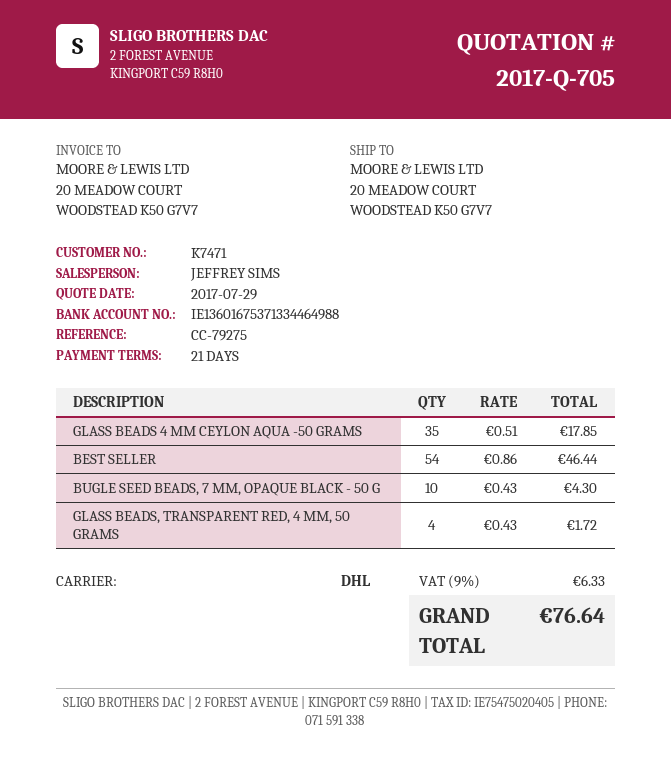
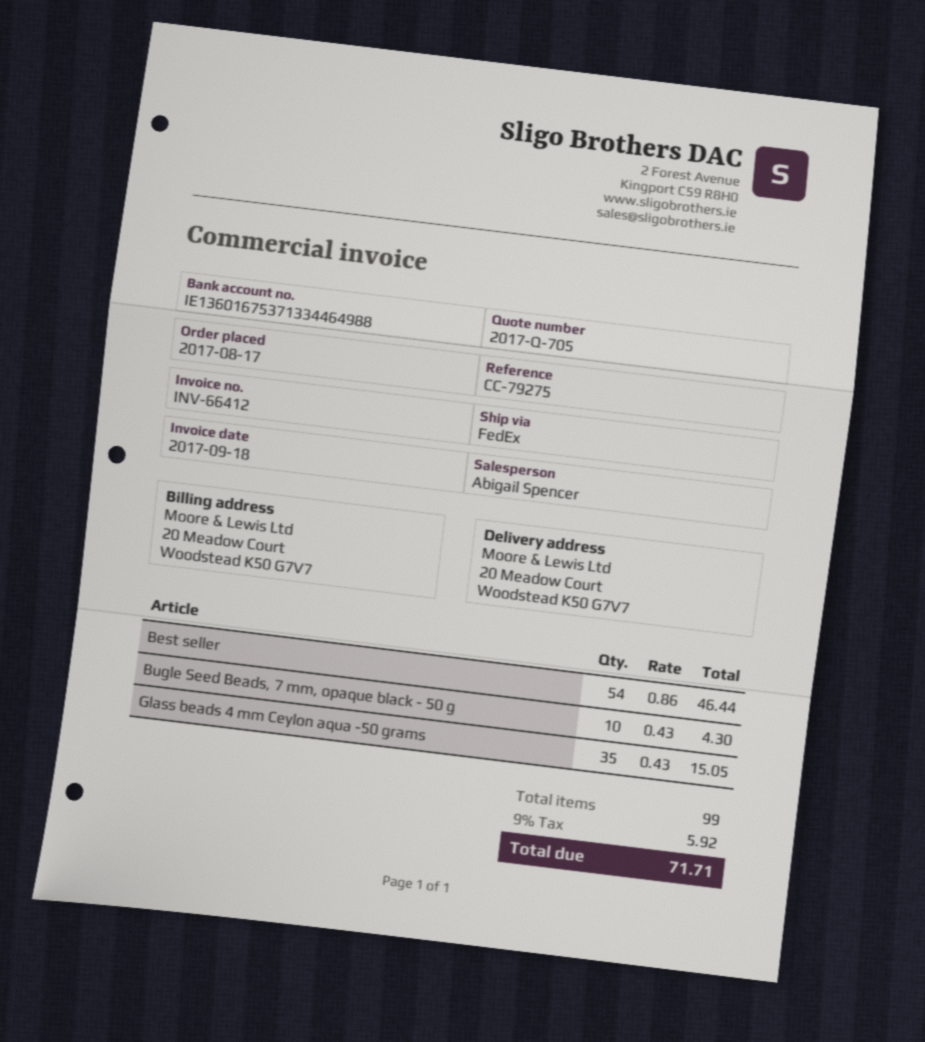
sales rep: JEFFREY SIMS -> Abigail Spencer
shipping method: DHL -> FedEx
GLASS BEADS 4 MM CEYLON AQUA -50 GRAMS: 35 x 0.51 = 17.85 -> 35 x 0.43 = 15.05
GLASS BEADS, TRANSPARENT RED, 4 MM, 50 GRAMS: 4 x 0.43 = 1.72 -> none
tax: 9% = 6.33 -> 9% = 5.92
total: 76.64 -> 71.71

